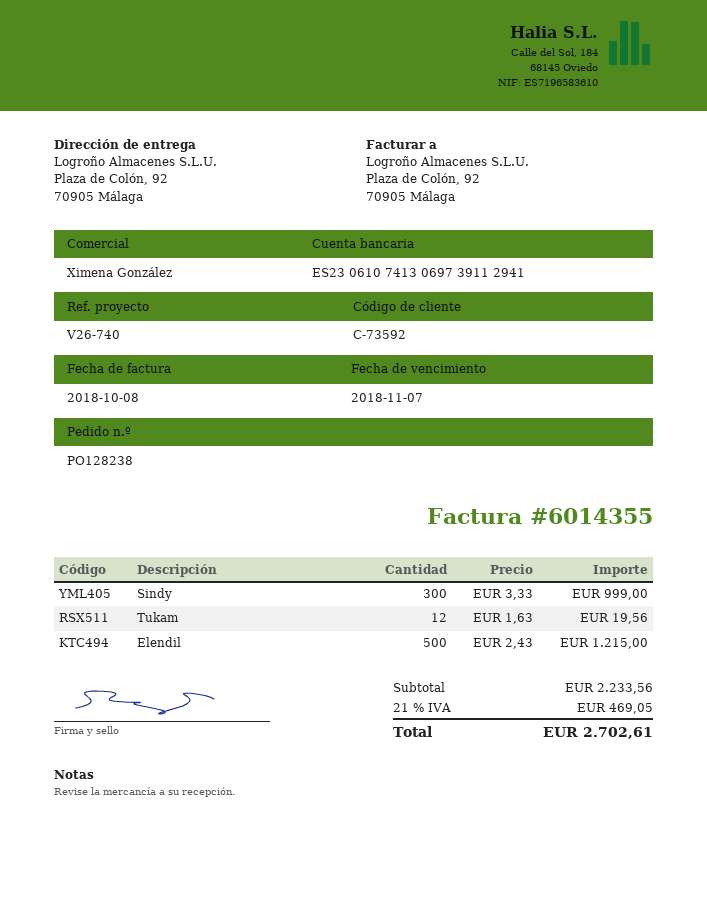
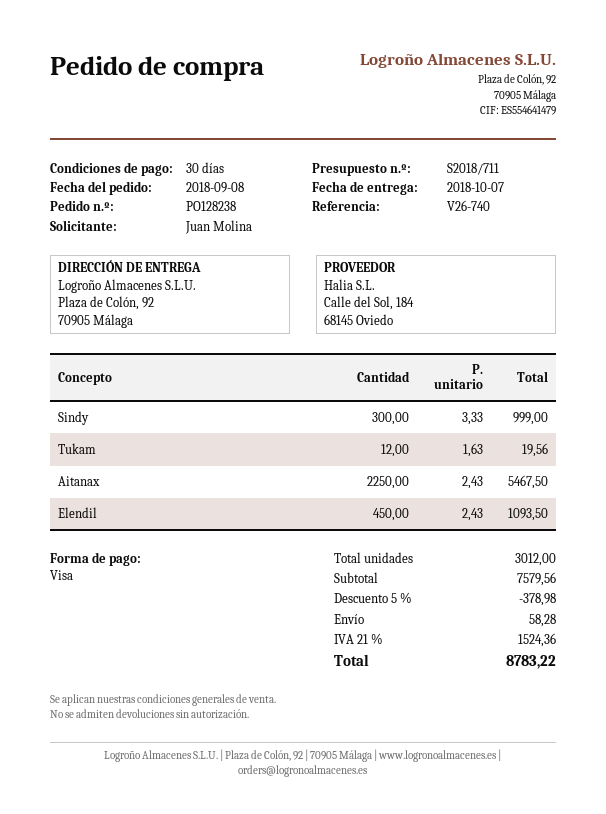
Elendil: 500 x 2.43 = 1215.00 -> 450 x 2.43 = 1093.50
Aitanax: none -> 2250 x 2.43 = 5467.50
subtotal: 2233.56 -> 7579.56
discount: none -> 5% = 378.98
shipping: none -> 58.28
tax: 21% = 469.05 -> 21% = 1524.36
total: 2702.61 -> 8783.22

